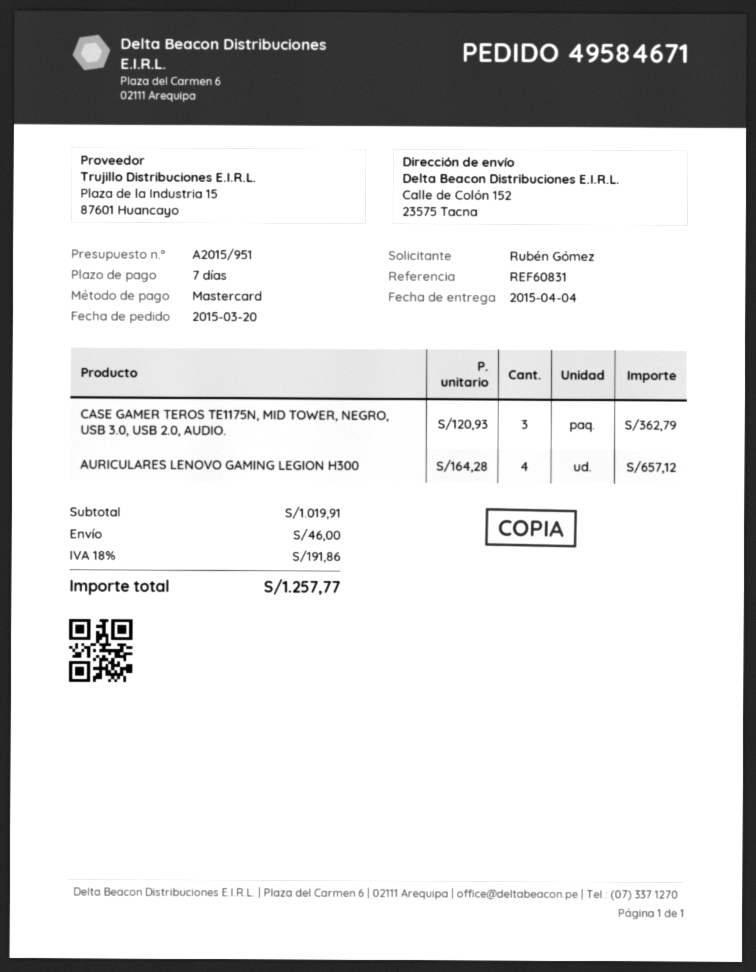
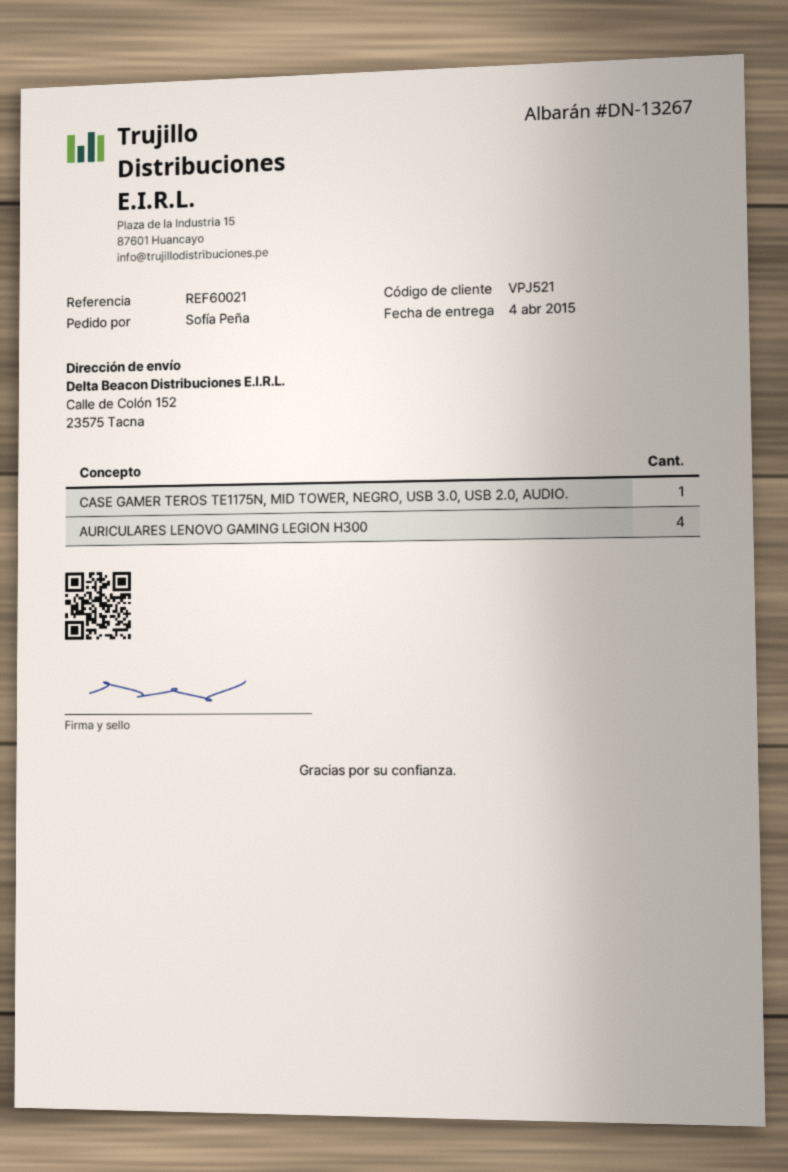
reference: REF60831 -> REF60021
ordered by: Rubén Gómez -> Sofía Peña
CASE GAMER TEROS TE1175N, MID TOWER, NEGRO, USB 3.0, USB 2.0, AUDIO.: 3 -> 1

